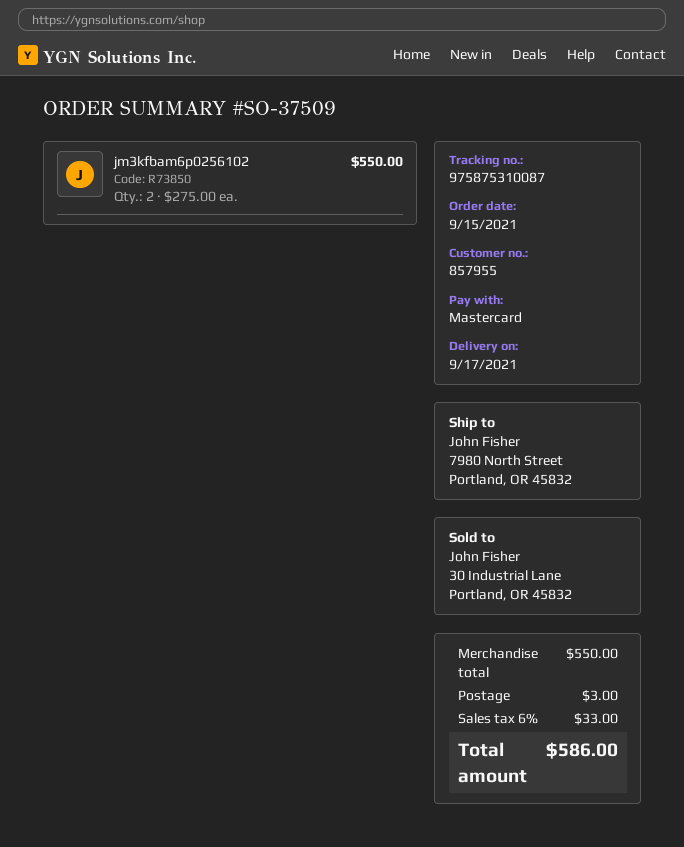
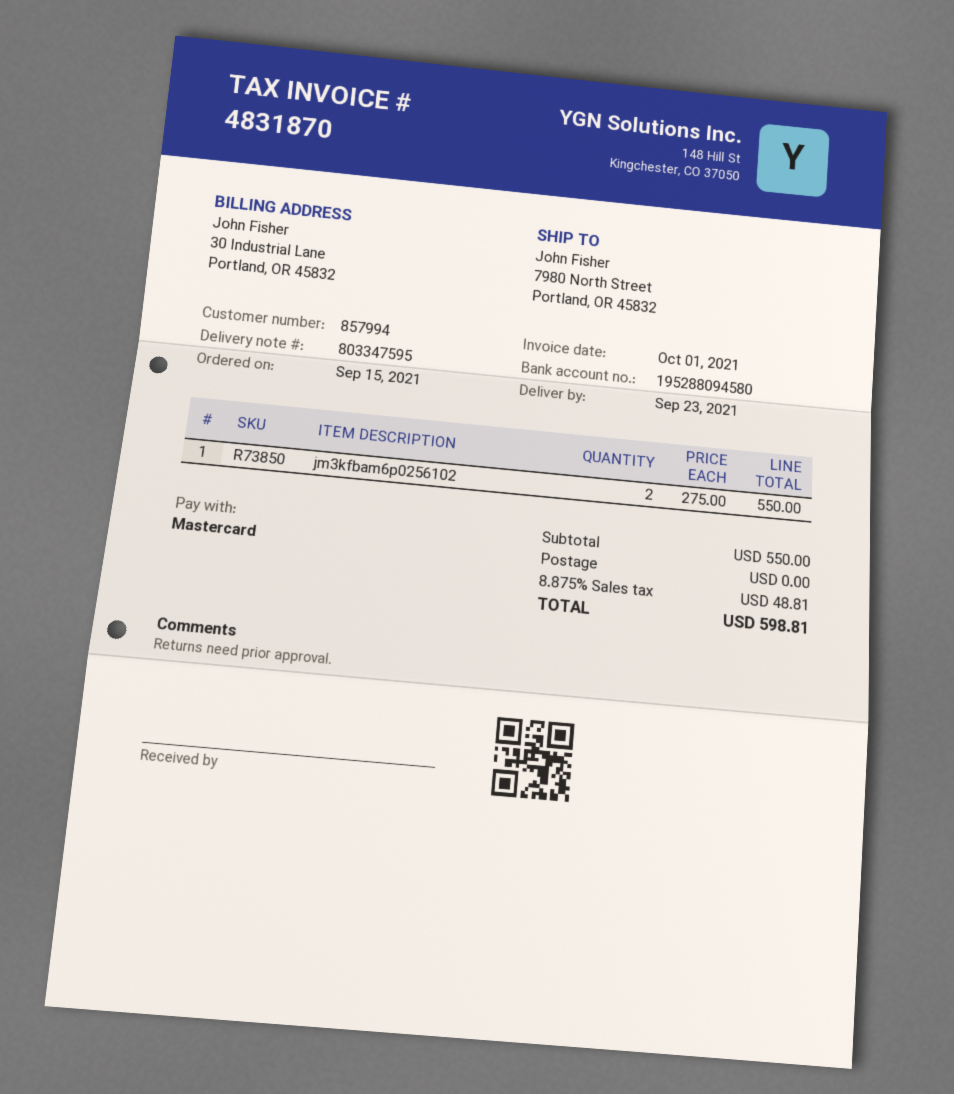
delivery date: 2021-09-17 -> 2021-09-23
customer number: 857955 -> 857994
shipping: 3.00 -> 0.00
tax: 6% = 33.00 -> 8.875% = 48.81
total: 586.00 -> 598.81

